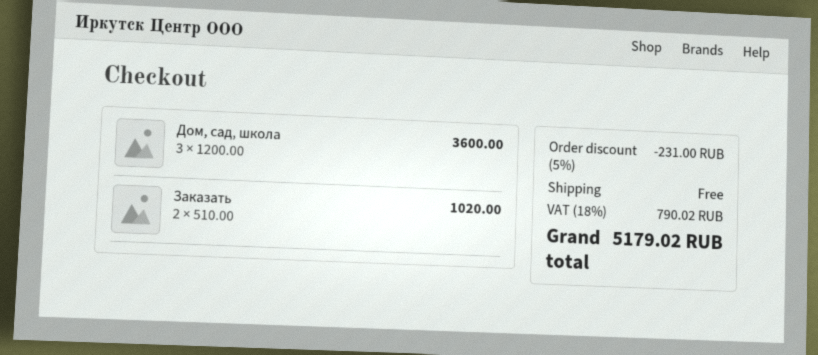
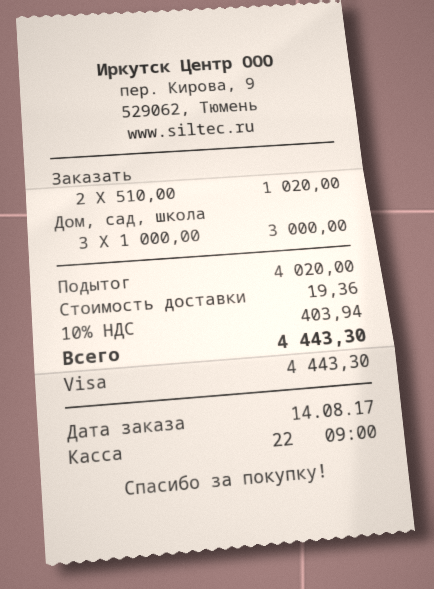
Дом, сад, школа: 3 x 1200.00 = 3600.00 -> 3 x 1000.00 = 3000.00
discount: 5% = 231.00 -> none
shipping: 0.00 -> 19.36
tax: 18% = 790.02 -> 10% = 403.94
total: 5179.02 -> 4443.30

